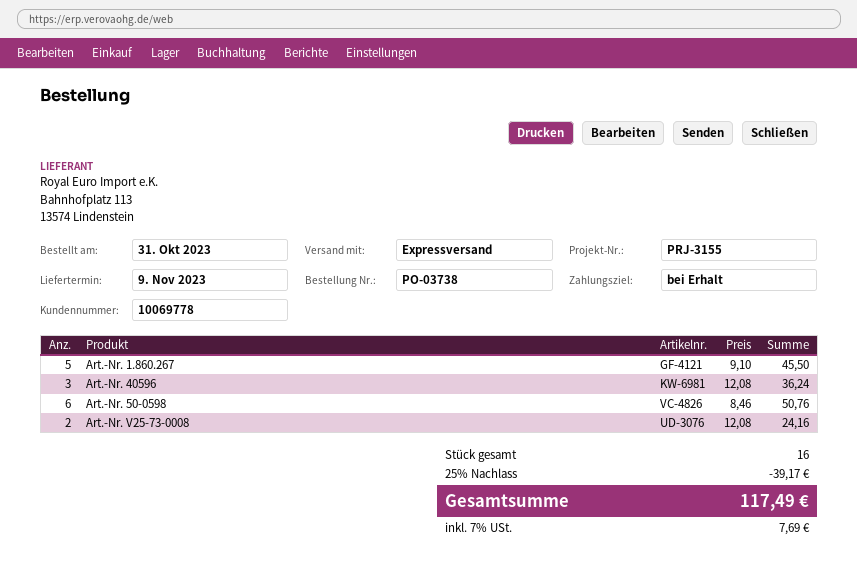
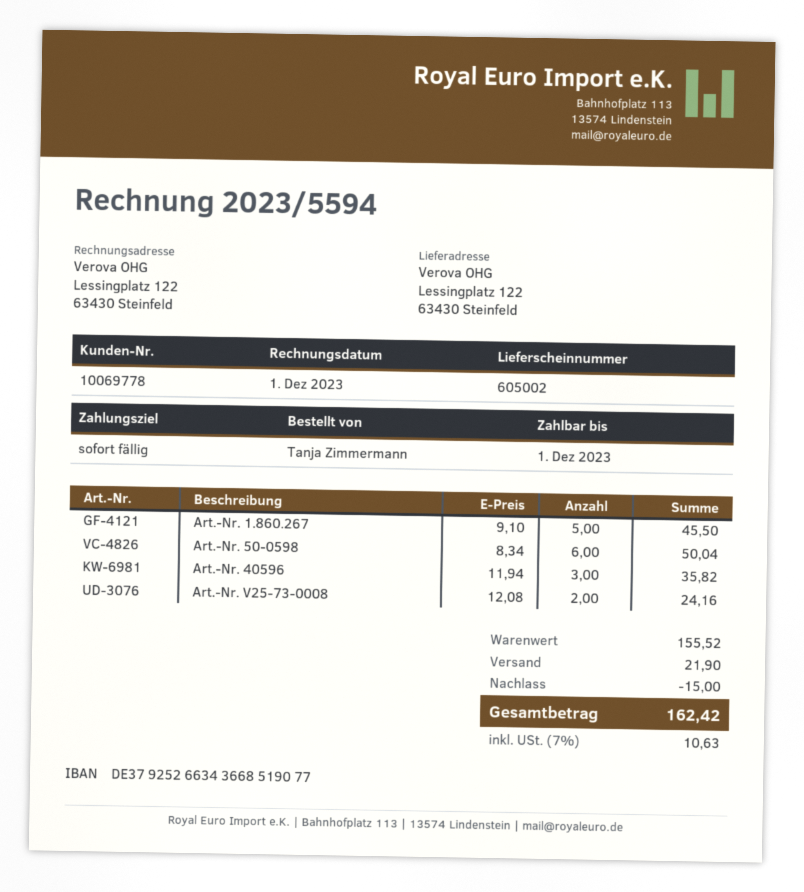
Art.-Nr. 40596: 3 x 12.08 = 36.24 -> 3 x 11.94 = 35.82
Art.-Nr. 50-0598: 6 x 8.46 = 50.76 -> 6 x 8.34 = 50.04
discount: 39.17 -> 15.00
shipping: none -> 21.90
tax: 7% = 7.69 -> 7% = 10.63
total: 117.49 -> 162.42

